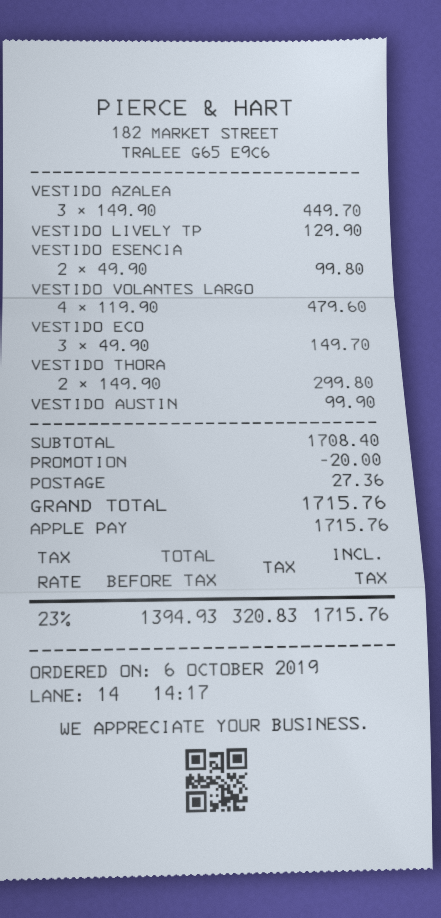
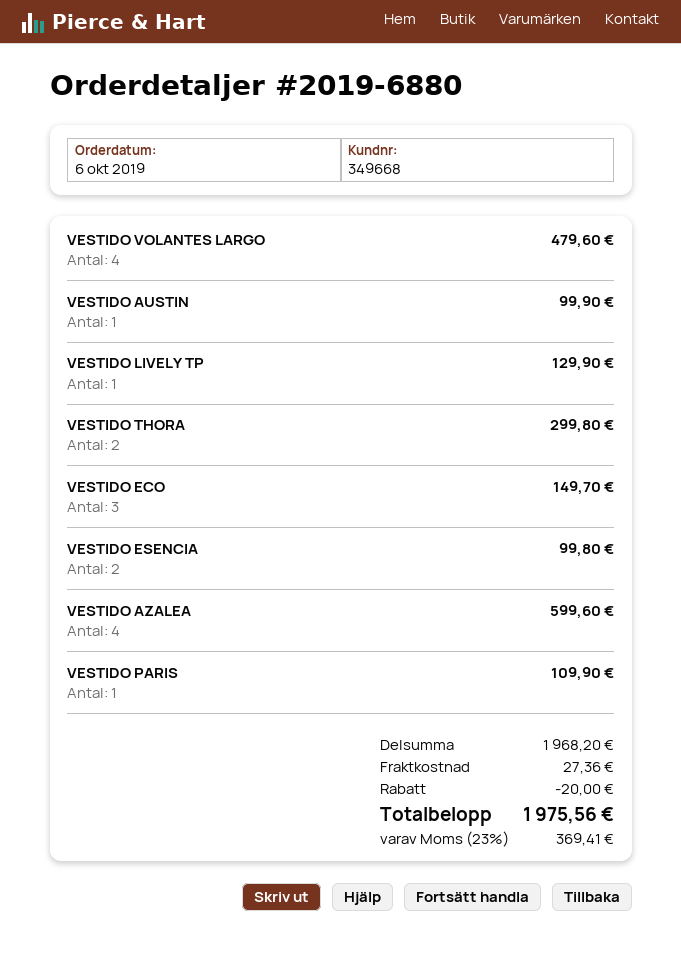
VESTIDO AZALEA: 3 for 449.70 -> 4 for 599.60
VESTIDO PARIS: none -> 1 for 109.90
subtotal: 1708.40 -> 1968.20
tax: 23% = 320.83 -> 23% = 369.41
total: 1715.76 -> 1975.56

